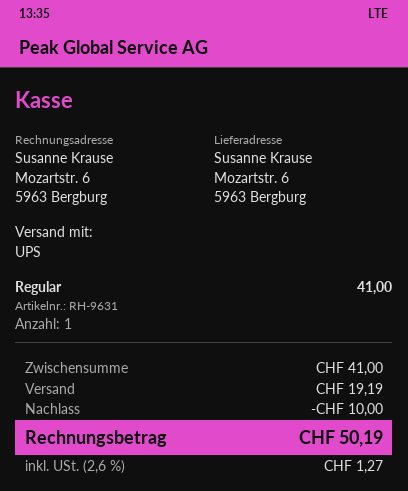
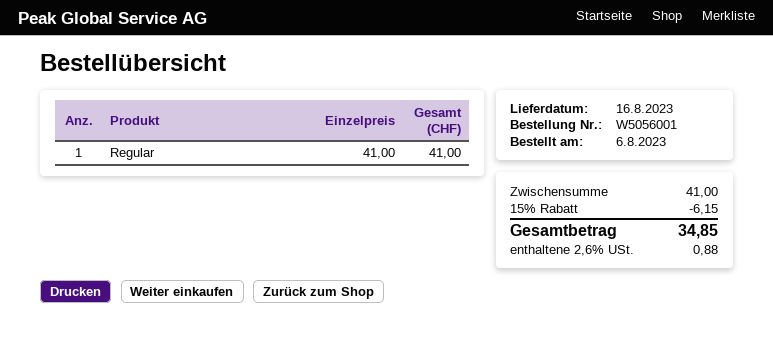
discount: 10.00 -> 6.15
shipping: 19.19 -> none
tax: 2.6% = 1.27 -> 2.6% = 0.88
total: 50.19 -> 34.85

